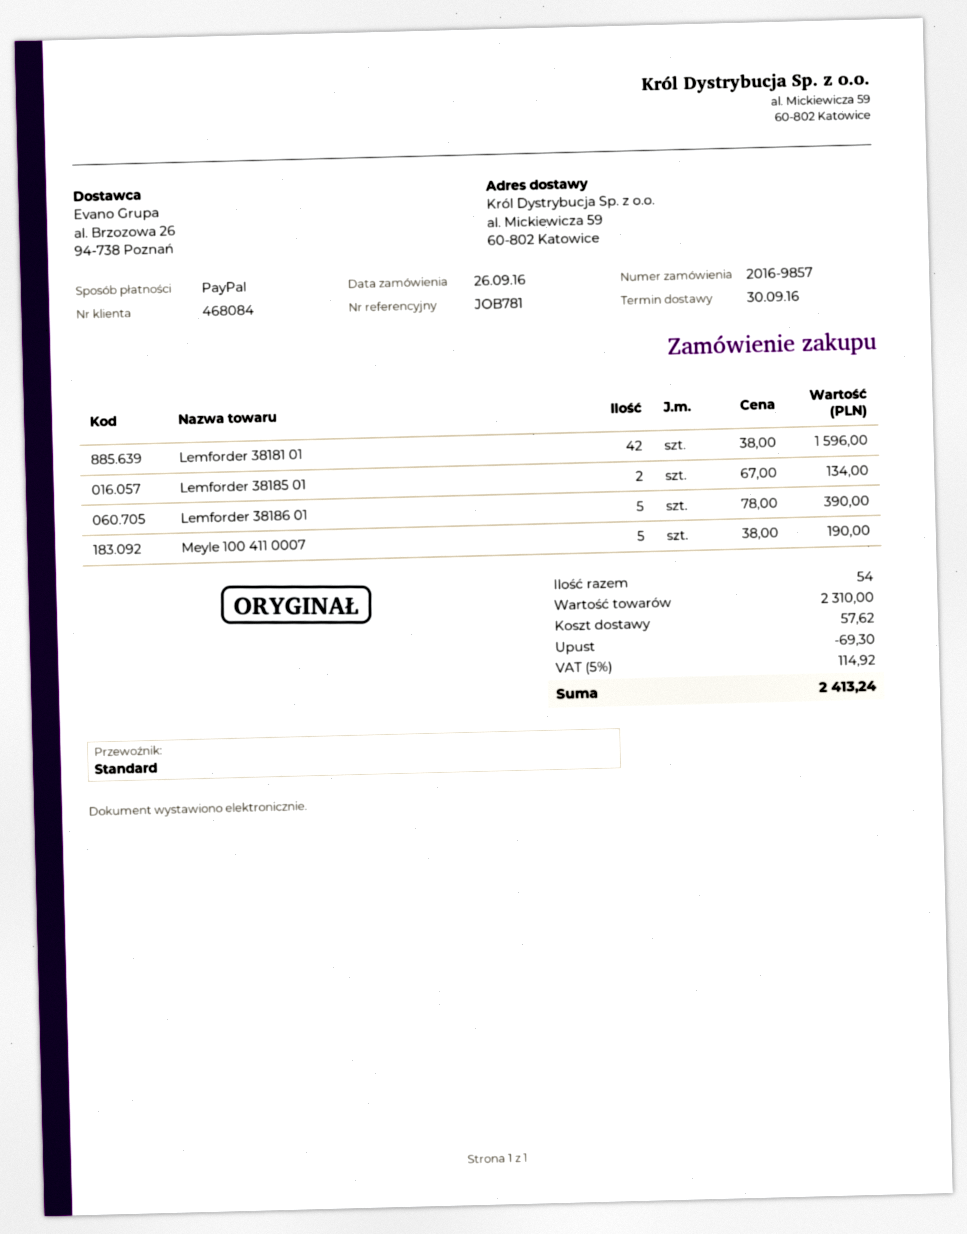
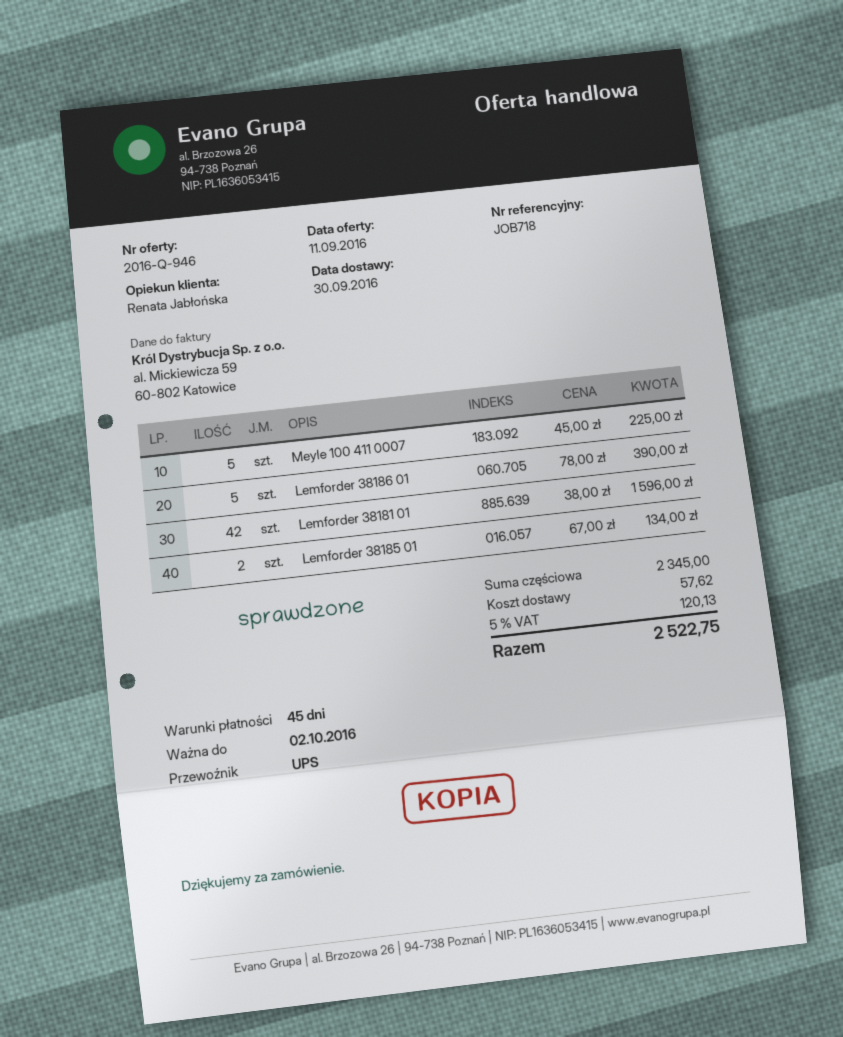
reference: JOB781 -> JOB718
shipping method: standard -> UPS
Meyle 100 411 0007: 5 x 38.00 = 190.00 -> 5 x 45.00 = 225.00
subtotal: 2310.00 -> 2345.00
discount: 69.30 -> none
tax: 5% = 114.92 -> 5% = 120.13
total: 2413.24 -> 2522.75

